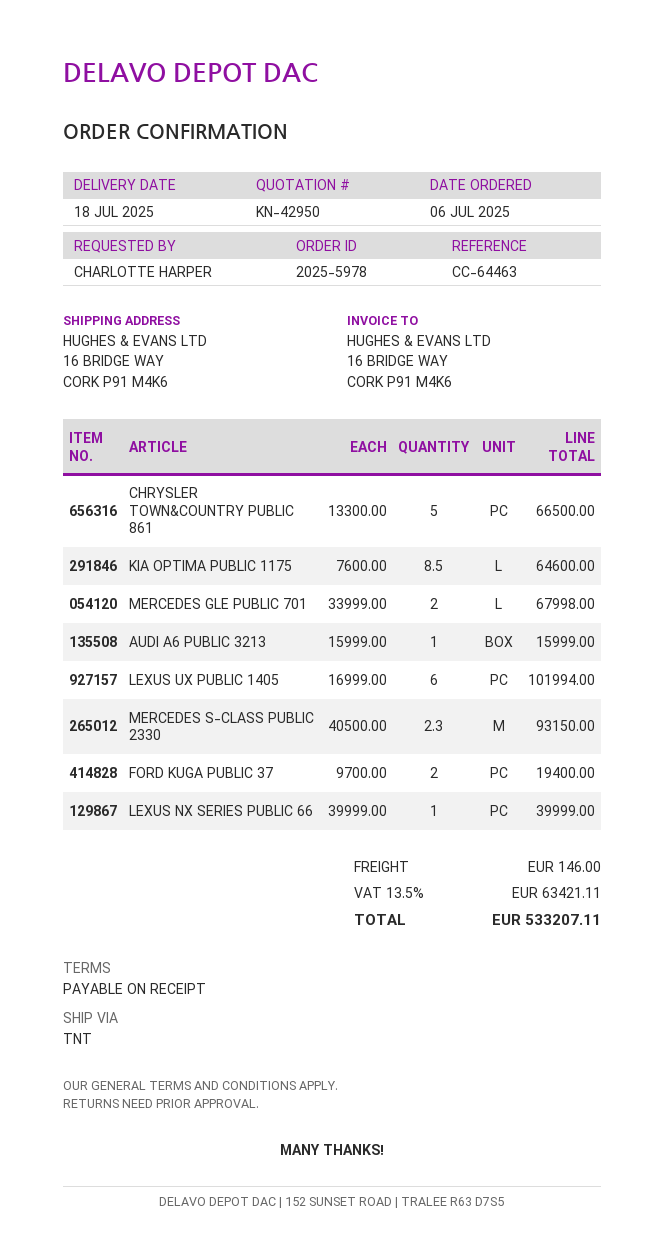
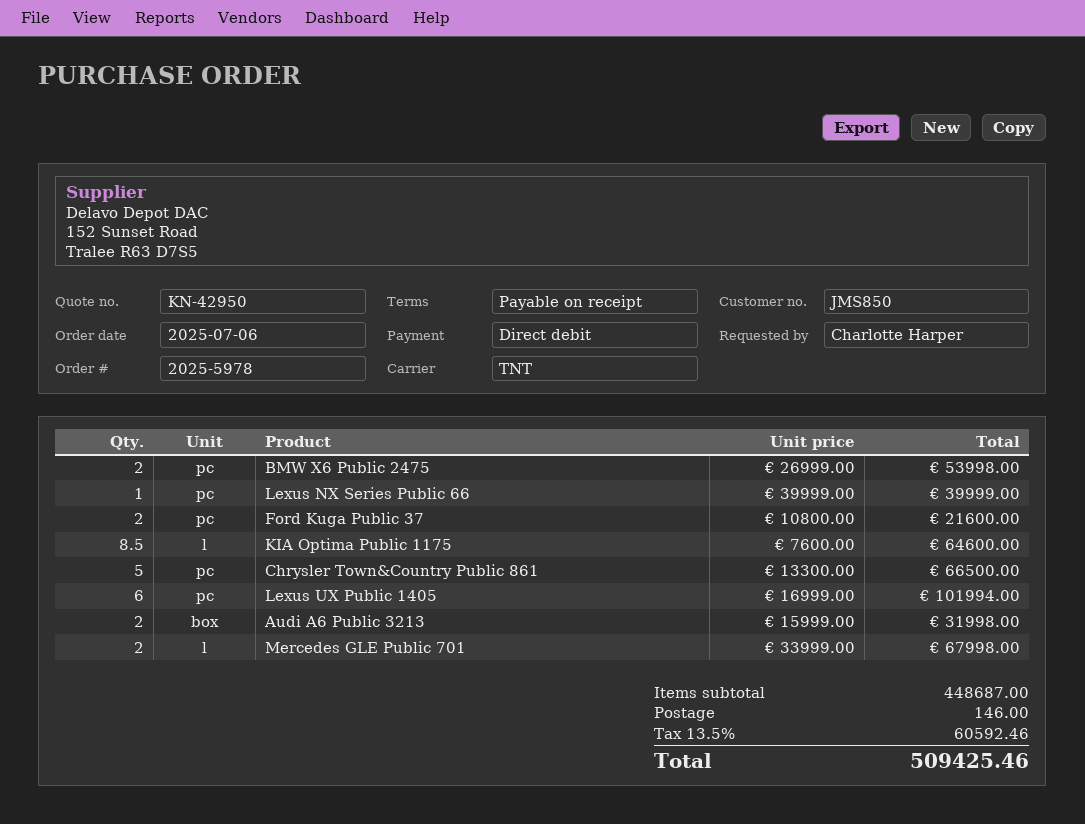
AUDI A6 PUBLIC 3213: 1 x 15999.00 = 15999.00 -> 2 x 15999.00 = 31998.00
MERCEDES S-CLASS PUBLIC 2330: 2.3 x 40500.00 = 93150.00 -> none
FORD KUGA PUBLIC 37: 2 x 9700.00 = 19400.00 -> 2 x 10800.00 = 21600.00
BMW X6 Public 2475: none -> 2 x 26999.00 = 53998.00
tax: 13.5% = 63421.11 -> 13.5% = 60592.46
total: 533207.11 -> 509425.46

